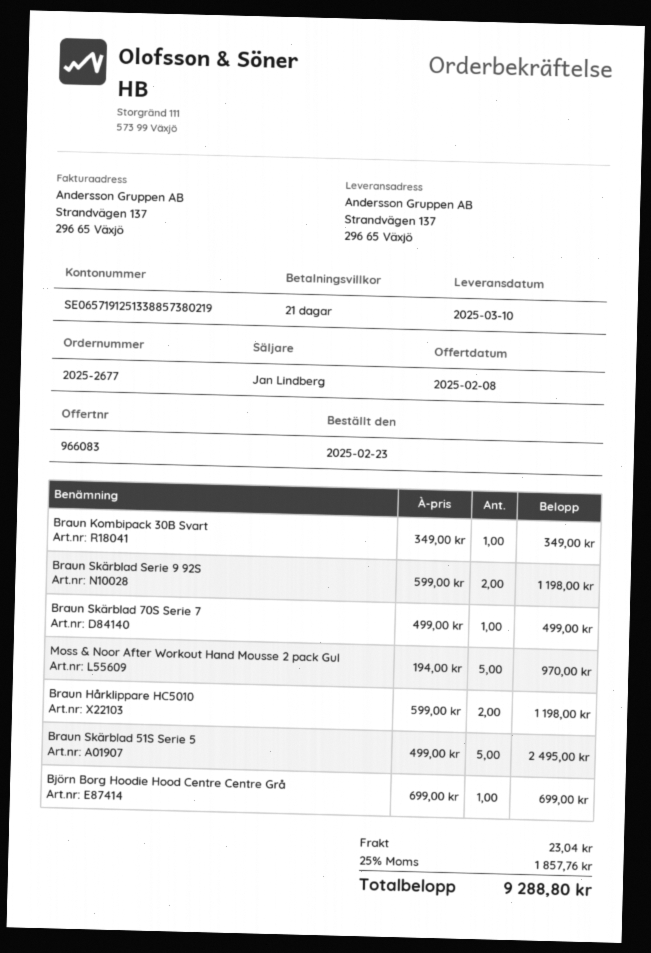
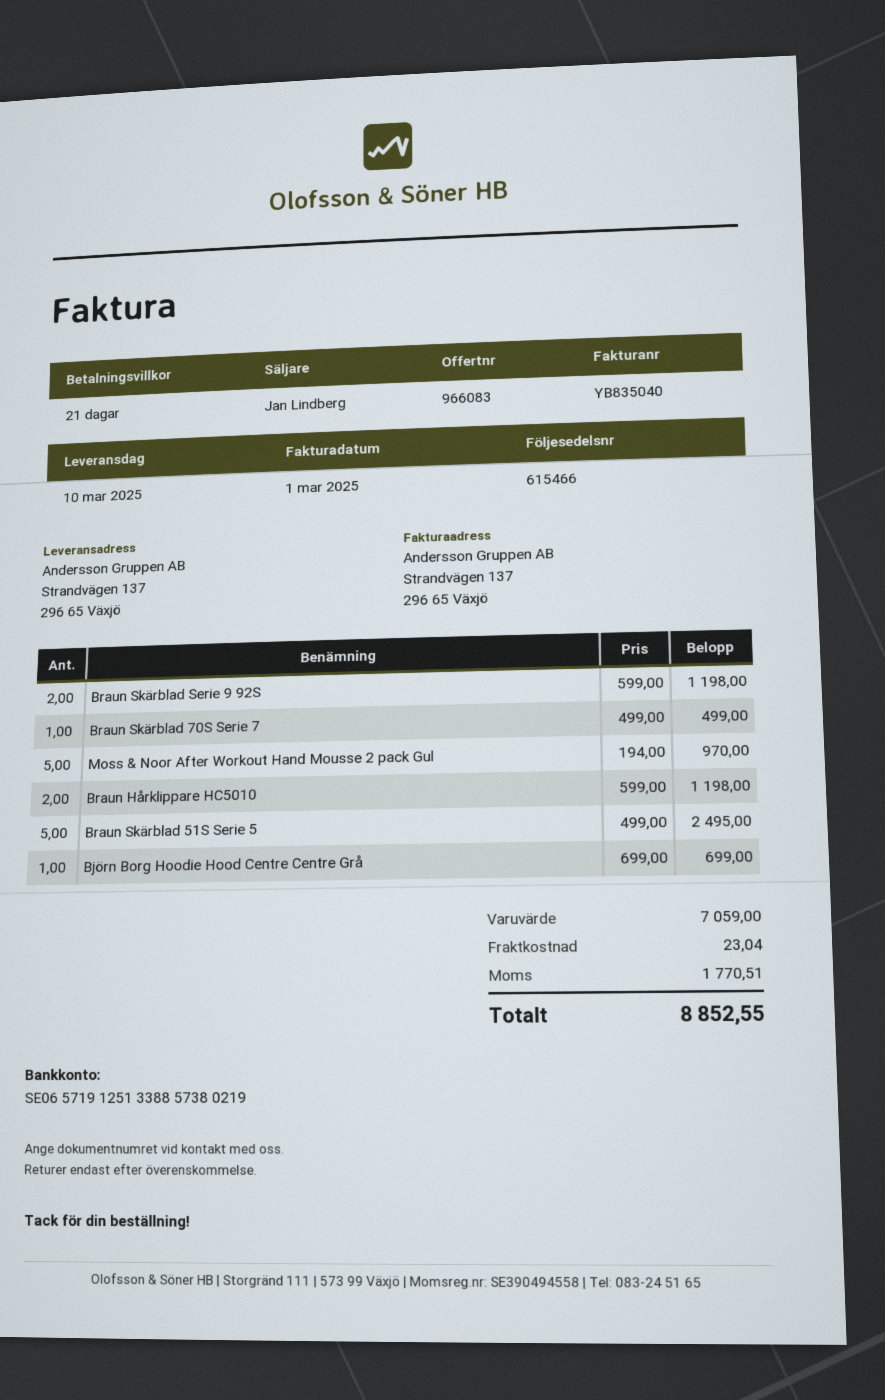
Braun Kombipack 30B Svart: 1 x 349.00 = 349.00 -> none
tax: 1857.76 -> 1770.51
total: 9288.80 -> 8852.55

